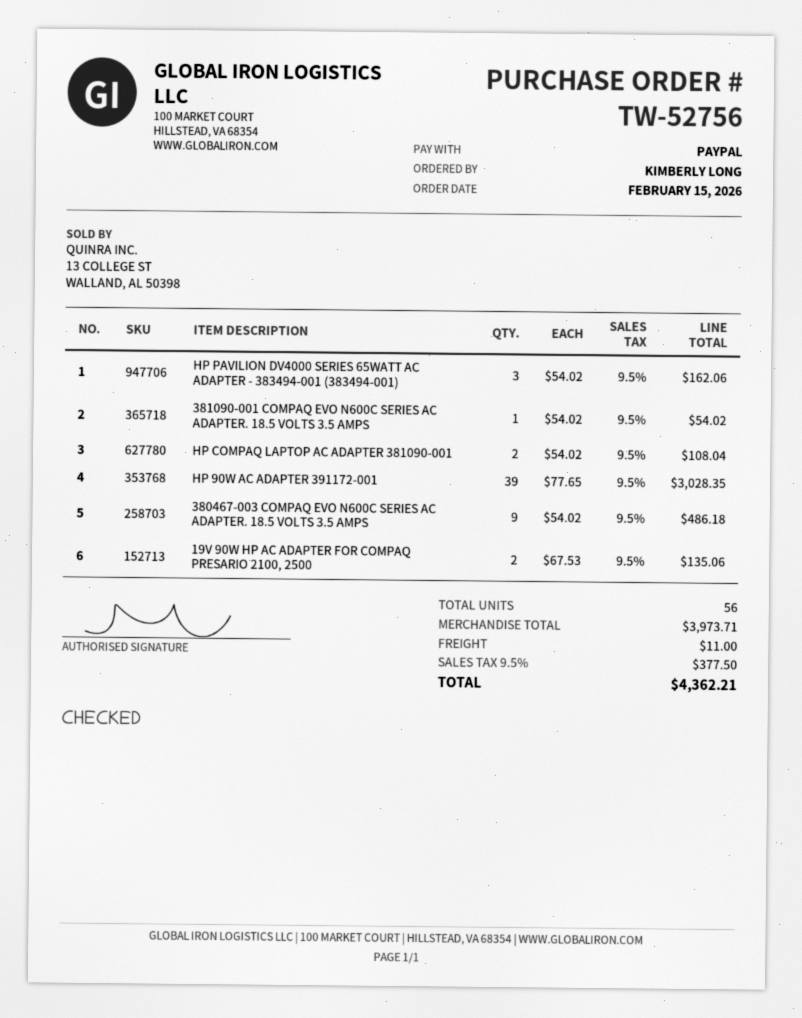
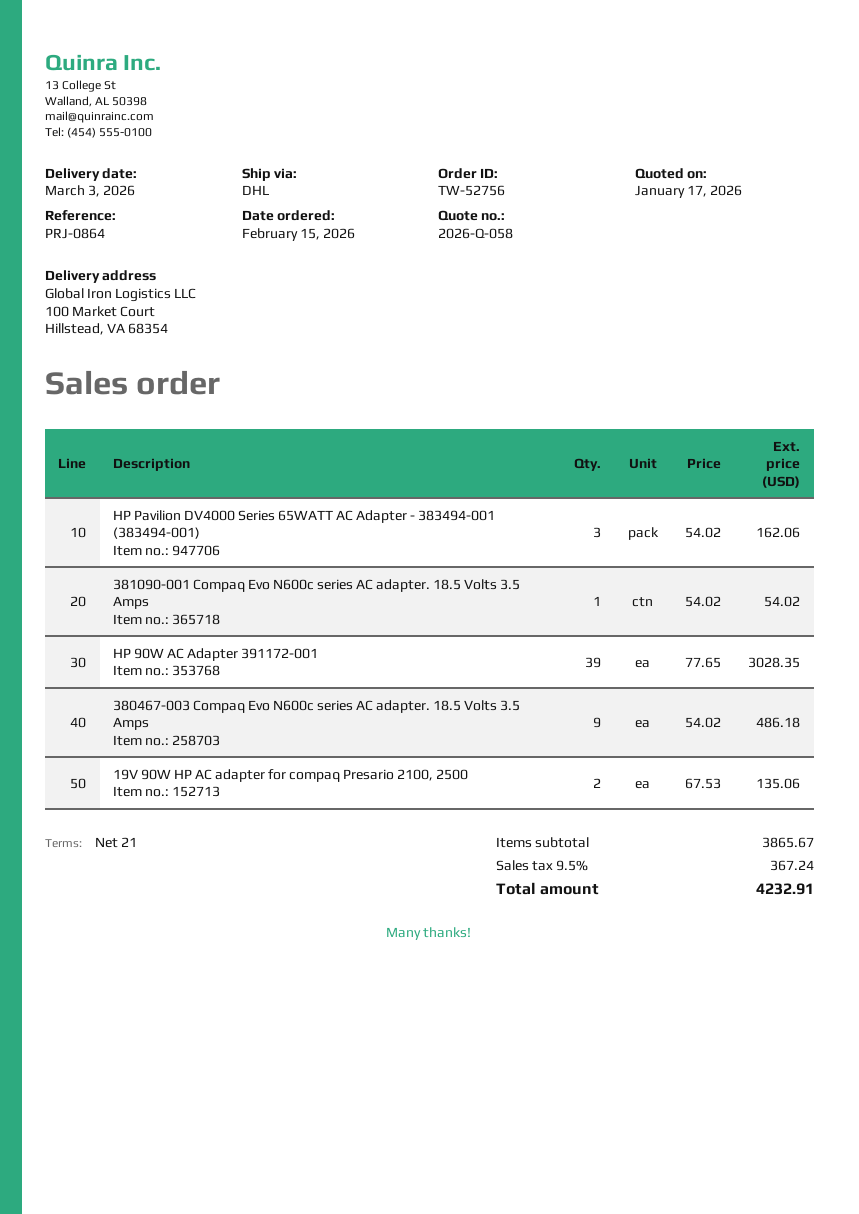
HP COMPAQ LAPTOP AC ADAPTER 381090-001: 2 x 54.02 = 108.04 -> none
subtotal: 3973.71 -> 3865.67
shipping: 11.00 -> none
tax: 9.5% = 377.50 -> 9.5% = 367.24
total: 4362.21 -> 4232.91

